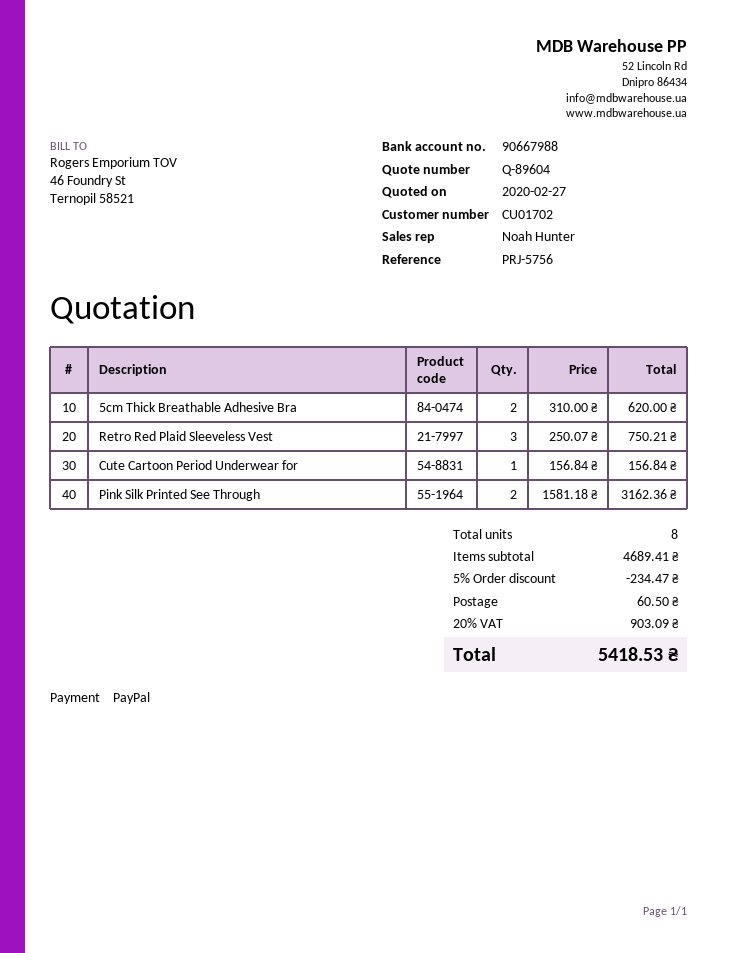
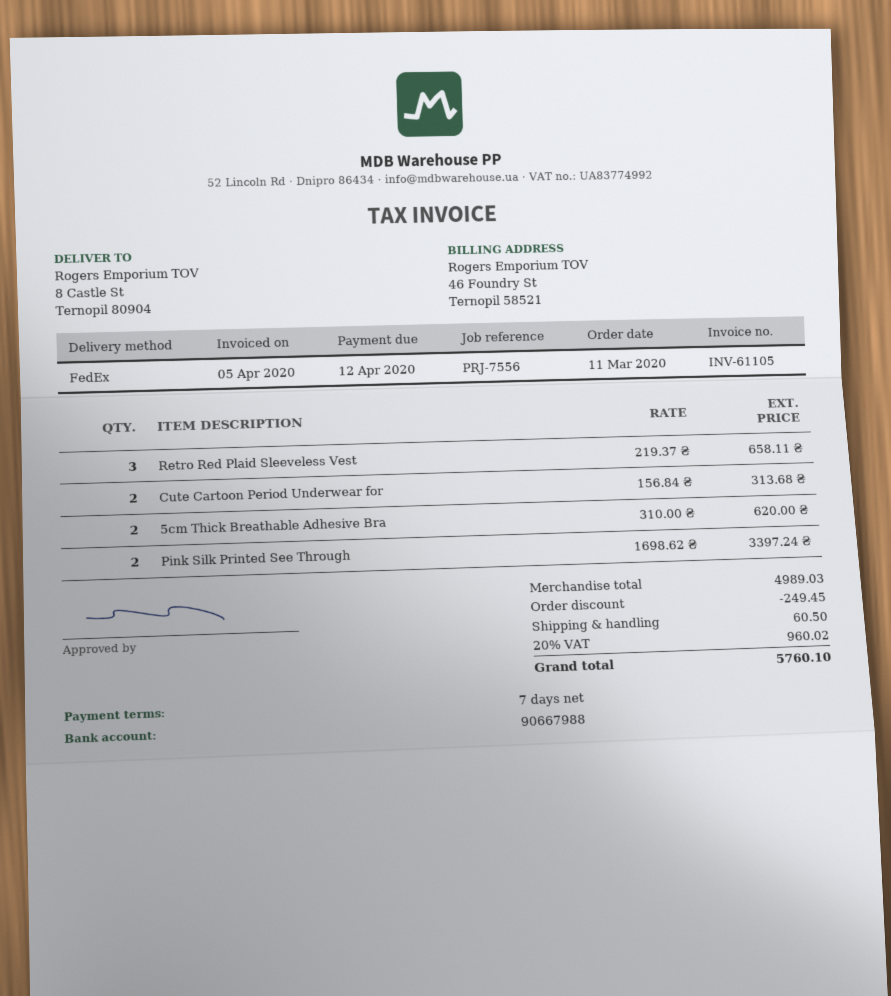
reference: PRJ-5756 -> PRJ-7556
Retro Red Plaid Sleeveless Vest: 3 x 250.07 = 750.21 -> 3 x 219.37 = 658.11
Cute Cartoon Period Underwear for: 1 x 156.84 = 156.84 -> 2 x 156.84 = 313.68
Pink Silk Printed See Through: 2 x 1581.18 = 3162.36 -> 2 x 1698.62 = 3397.24
subtotal: 4689.41 -> 4989.03
discount: 234.47 -> 249.45
tax: 20% = 903.09 -> 20% = 960.02
total: 5418.53 -> 5760.10

